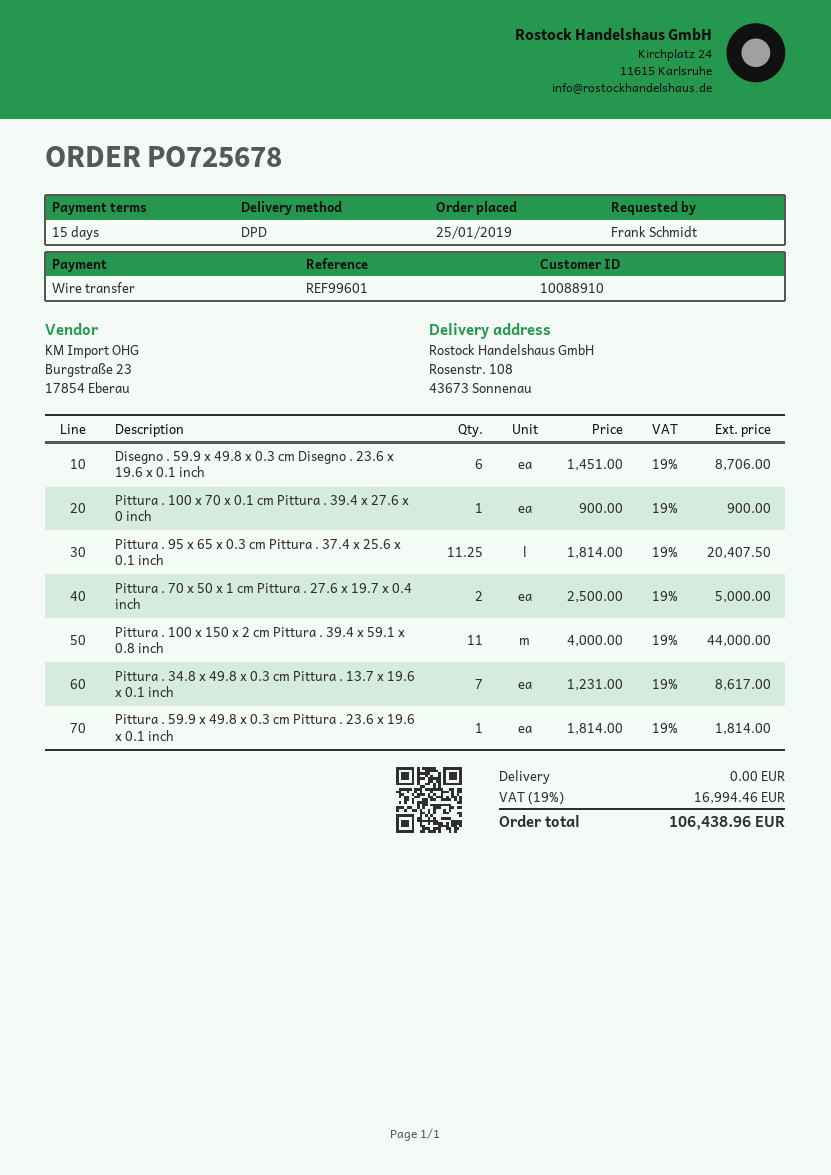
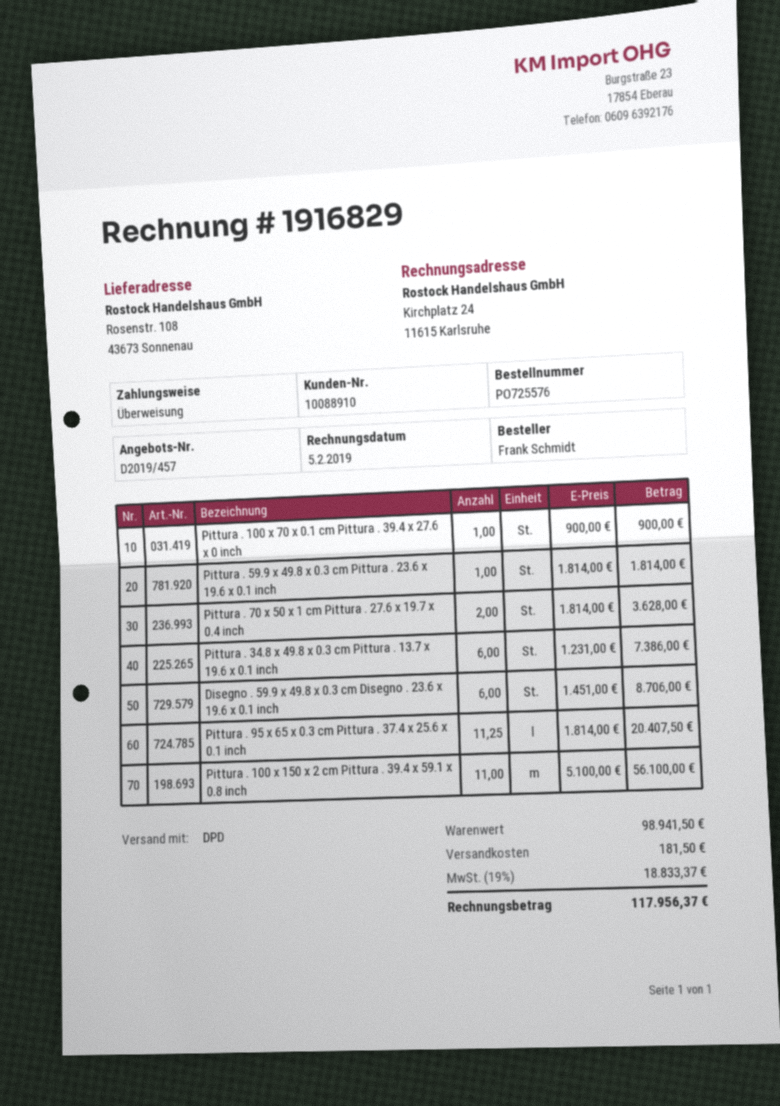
order number: PO725678 -> PO725576
Pittura . 70 x 50 x 1 cm Pittura . 27.6 x 19.7 x 0.4 inch: 2 x 2500.00 = 5000.00 -> 2 x 1814.00 = 3628.00
Pittura . 100 x 150 x 2 cm Pittura . 39.4 x 59.1 x 0.8 inch: 11 x 4000.00 = 44000.00 -> 11 x 5100.00 = 56100.00
Pittura . 34.8 x 49.8 x 0.3 cm Pittura . 13.7 x 19.6 x 0.1 inch: 7 x 1231.00 = 8617.00 -> 6 x 1231.00 = 7386.00
shipping: 0.00 -> 181.50
tax: 19% = 16994.46 -> 19% = 18833.37
total: 106438.96 -> 117956.37

